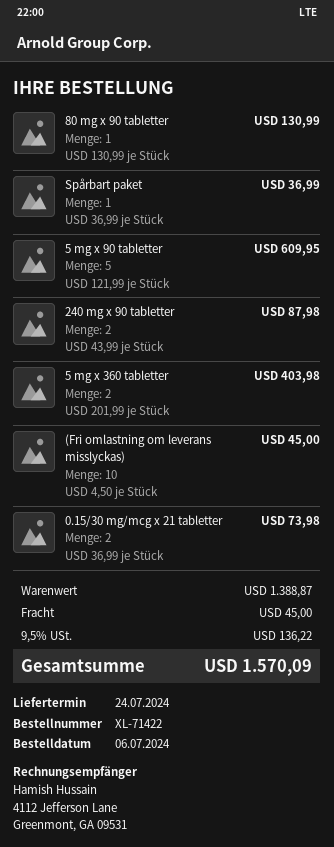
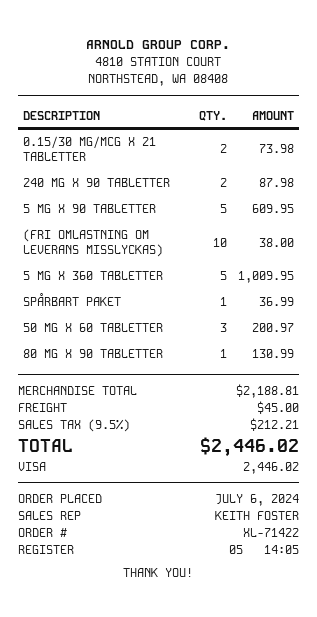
5 mg x 360 tabletter: 2 for 403.98 -> 5 for 1009.95
(Fri omlastning om leverans misslyckas): 10 for 45.00 -> 10 for 38.00
50 MG X 60 TABLETTER: none -> 3 for 200.97
subtotal: 1388.87 -> 2188.81
tax: 9.5% = 136.22 -> 9.5% = 212.21
total: 1570.09 -> 2446.02

